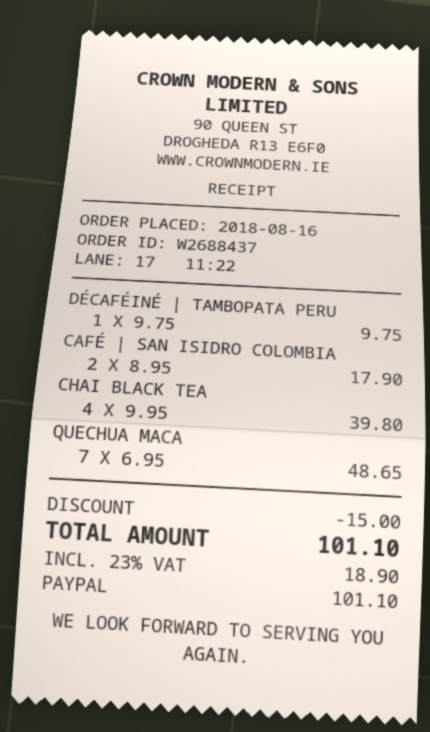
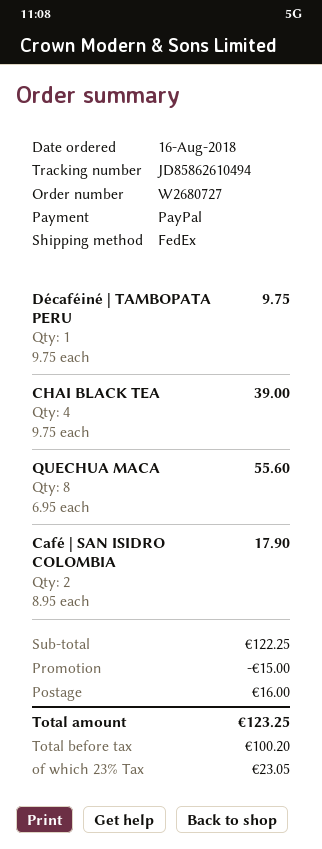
order number: W2688437 -> W2680727
CHAI BLACK TEA: 4 x 9.95 = 39.80 -> 4 x 9.75 = 39.00
QUECHUA MACA: 7 x 6.95 = 48.65 -> 8 x 6.95 = 55.60
shipping: none -> 16.00
tax: 23% = 18.90 -> 23% = 23.05
total: 101.10 -> 123.25

